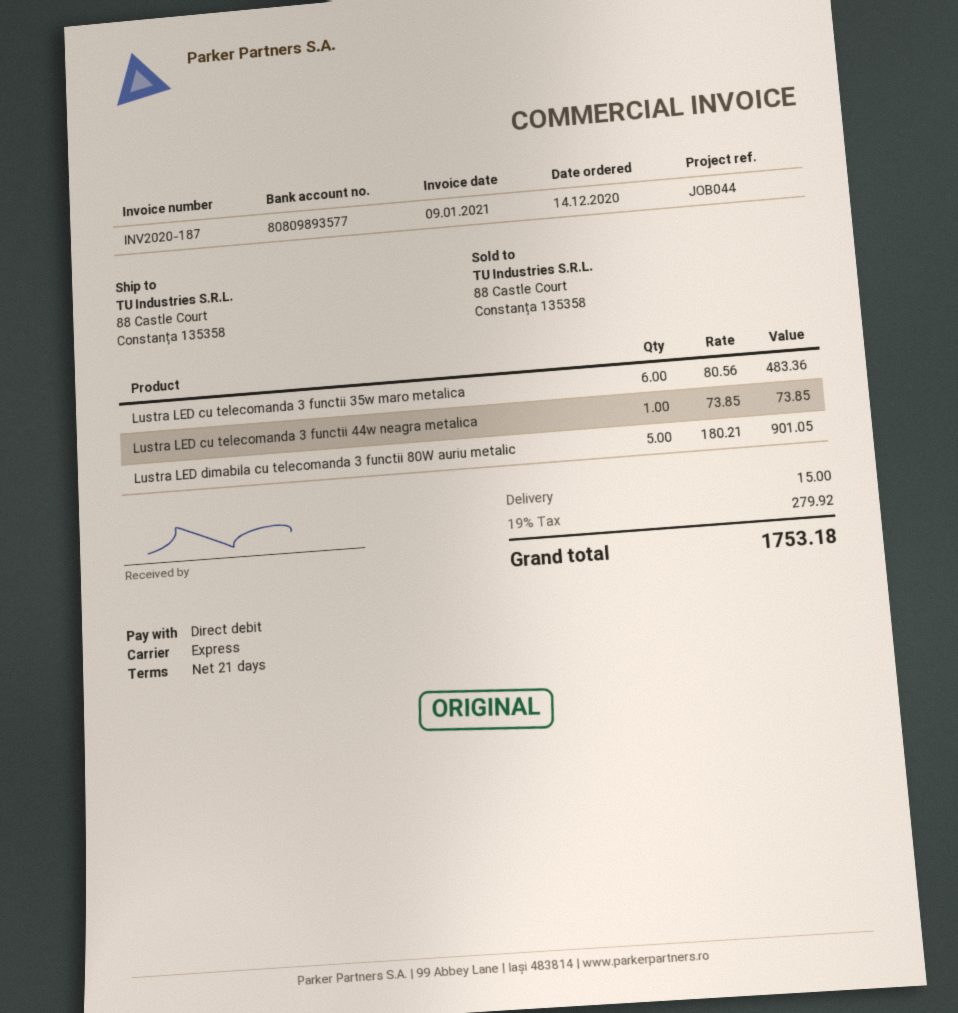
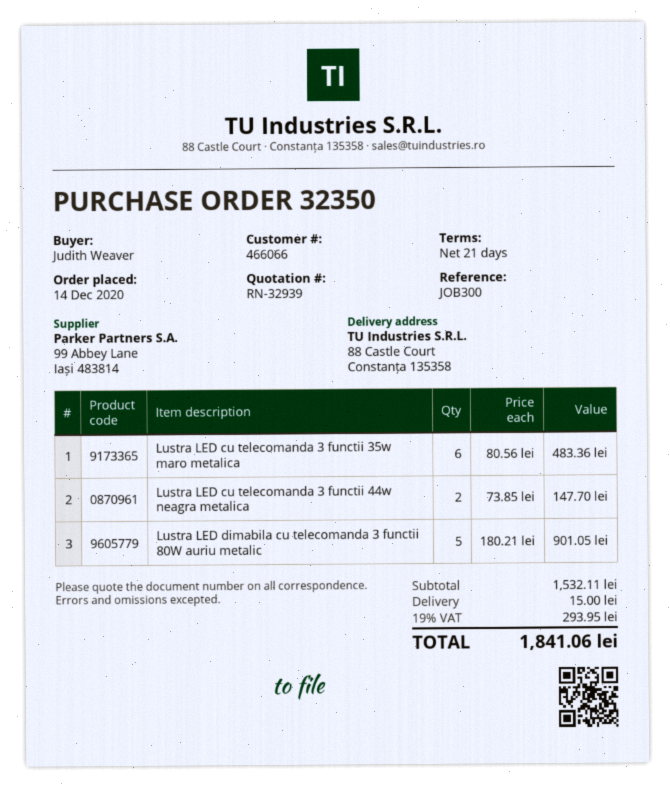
reference: JOB044 -> JOB300
Lustra LED cu telecomanda 3 functii 44w neagra metalica: 1 x 73.85 = 73.85 -> 2 x 73.85 = 147.70
tax: 19% = 279.92 -> 19% = 293.95
total: 1753.18 -> 1841.06

